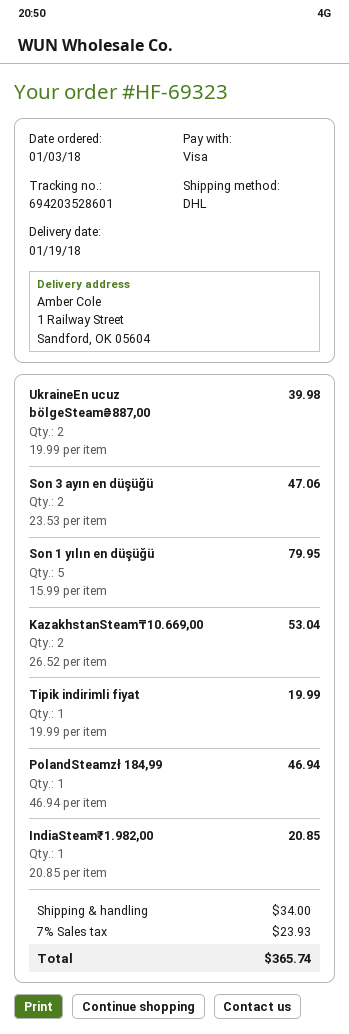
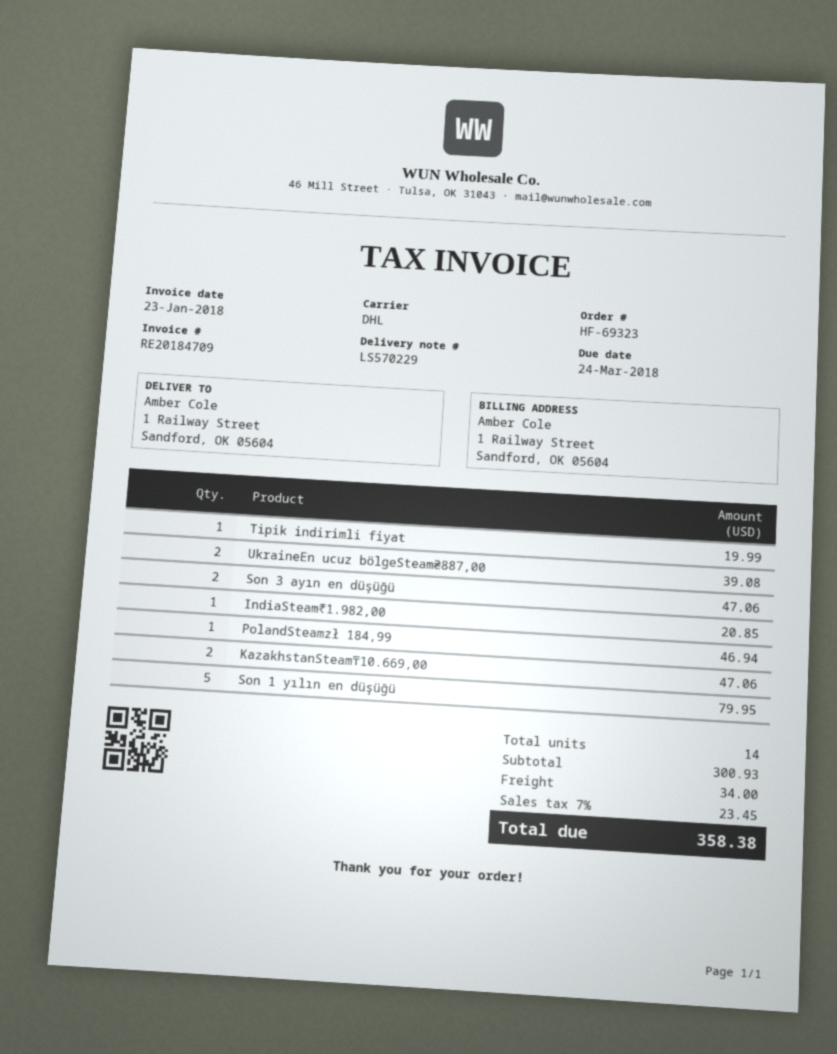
UkraineEn ucuz bölgeSteam₴887,00: 2 for 39.98 -> 2 for 39.08
KazakhstanSteam₸10.669,00: 2 for 53.04 -> 2 for 47.06
tax: 7% = 23.93 -> 7% = 23.45
total: 365.74 -> 358.38

